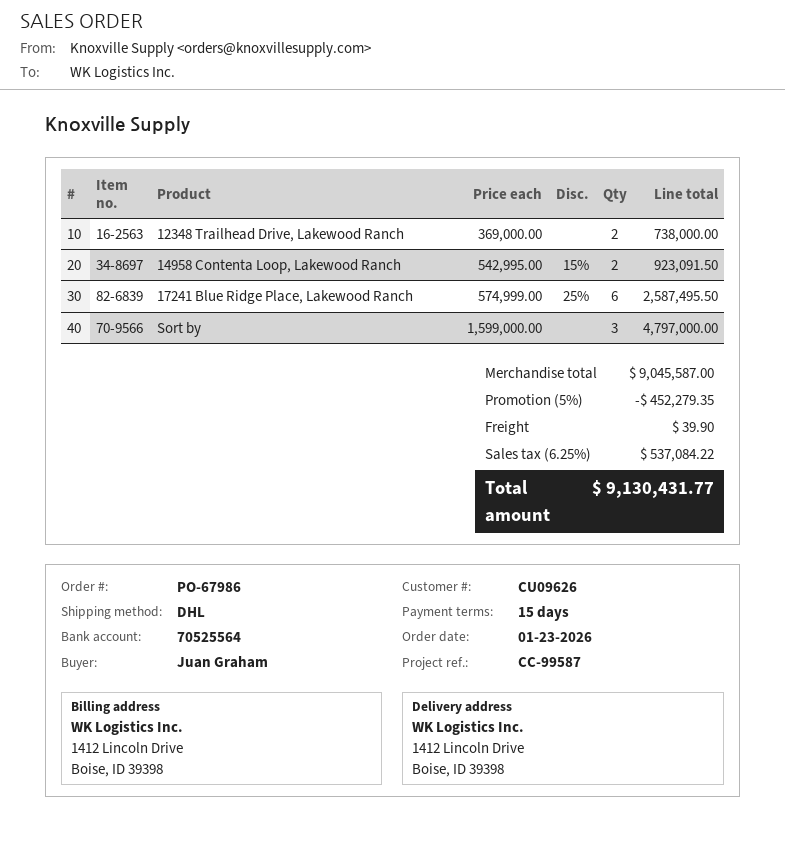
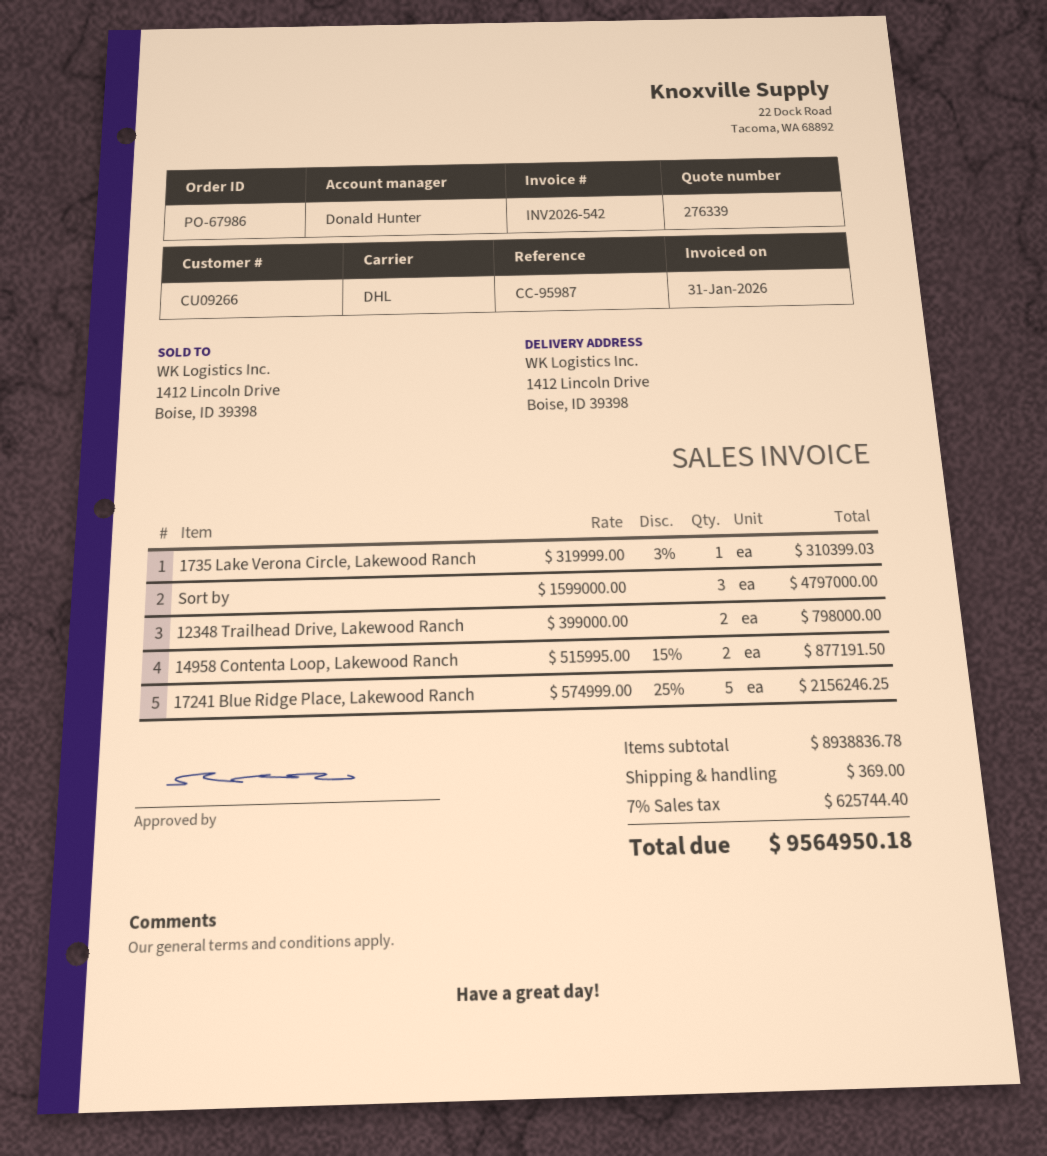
customer number: CU09626 -> CU09266
reference: CC-99587 -> CC-95987
12348 Trailhead Drive, Lakewood Ranch: 2 x 369000.00 = 738000.00 -> 2 x 399000.00 = 798000.00
14958 Contenta Loop, Lakewood Ranch: 2 x 542995.00 - 15% = 923091.50 -> 2 x 515995.00 - 15% = 877191.50
17241 Blue Ridge Place, Lakewood Ranch: 6 x 574999.00 - 25% = 2587495.50 -> 5 x 574999.00 - 25% = 2156246.25
1735 Lake Verona Circle, Lakewood Ranch: none -> 1 x 319999.00 - 3% = 310399.03
subtotal: 9045587.00 -> 8938836.78
discount: 5% = 452279.35 -> none
shipping: 39.90 -> 369.00
tax: 6.25% = 537084.22 -> 7% = 625744.40
total: 9130431.77 -> 9564950.18

